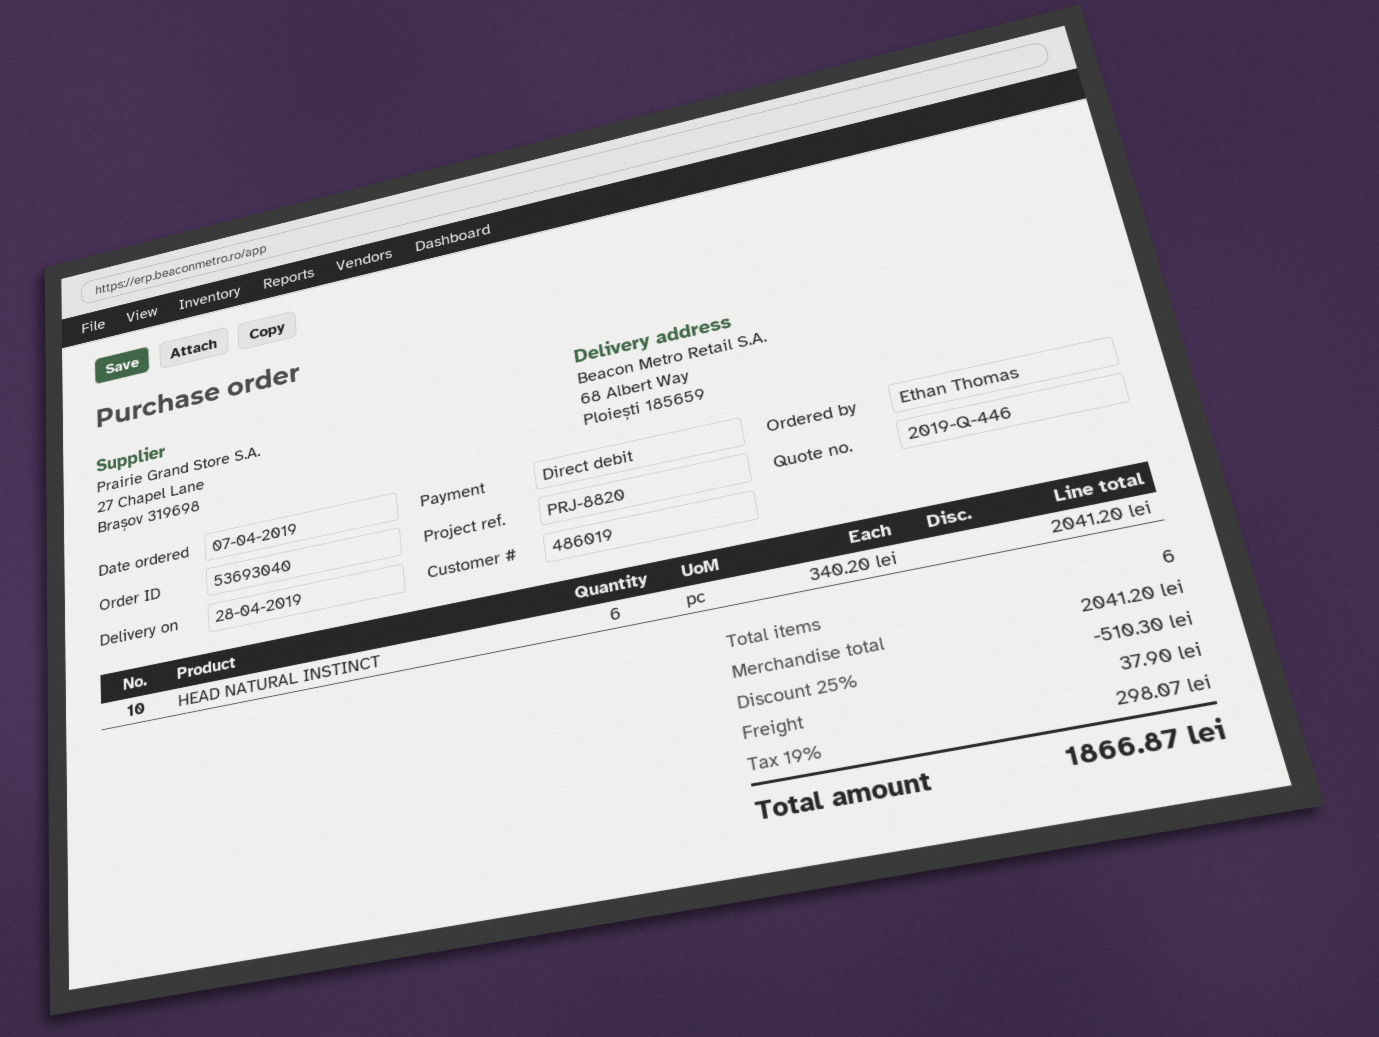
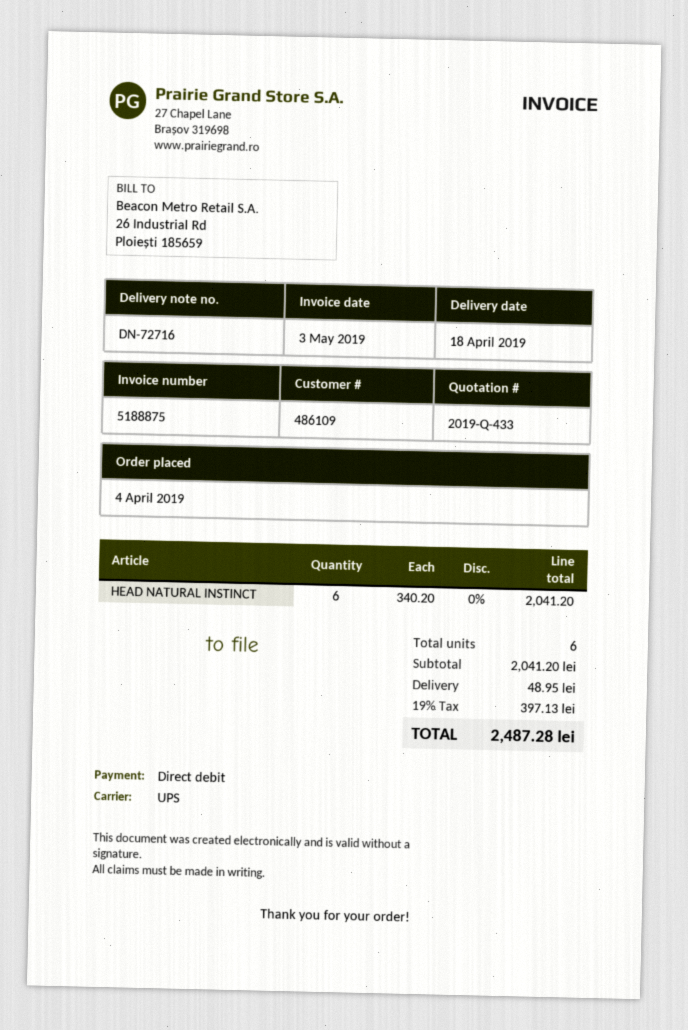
quote number: 2019-Q-446 -> 2019-Q-433
order date: 2019-04-07 -> 2019-04-04
delivery date: 2019-04-28 -> 2019-04-18
customer number: 486019 -> 486109
discount: 25% = 510.30 -> none
shipping: 37.90 -> 48.95
tax: 19% = 298.07 -> 19% = 397.13
total: 1866.87 -> 2487.28

